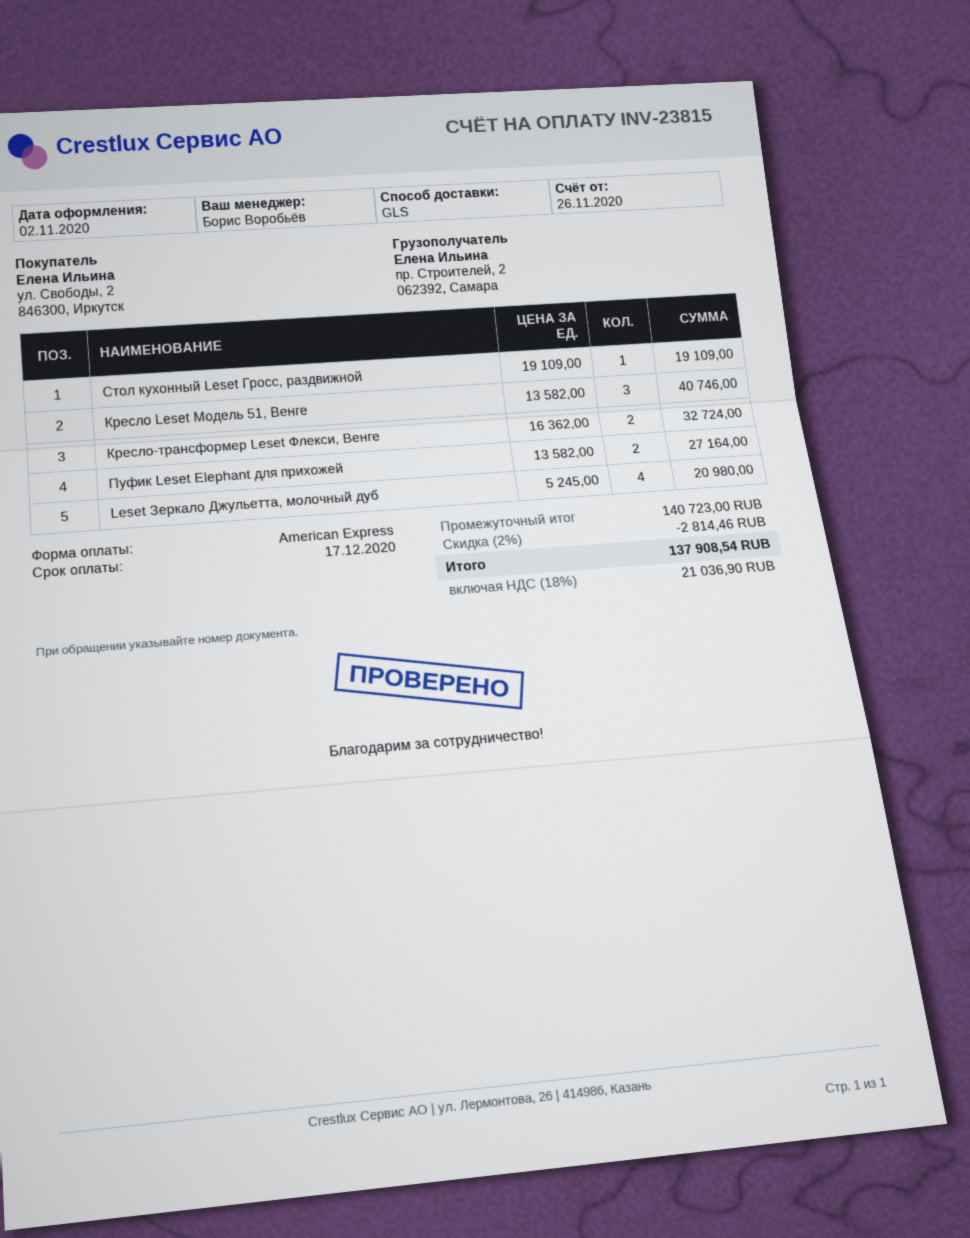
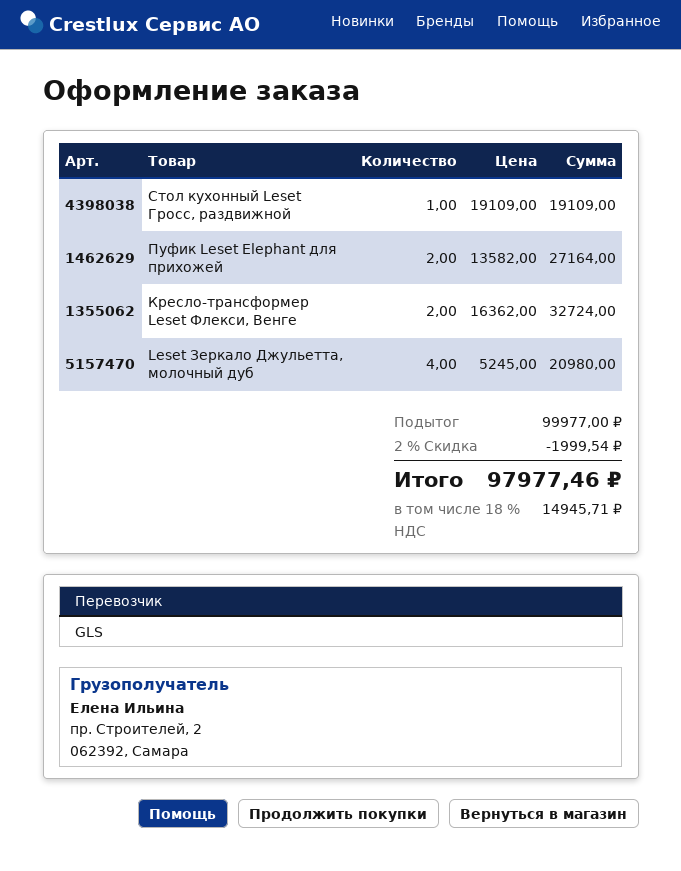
Кресло Leset Модель 51, Венге: 3 x 13582.00 = 40746.00 -> none
subtotal: 140723.00 -> 99977.00
discount: 2% = 2814.46 -> 2% = 1999.54
tax: 18% = 21036.90 -> 18% = 14945.71
total: 137908.54 -> 97977.46

